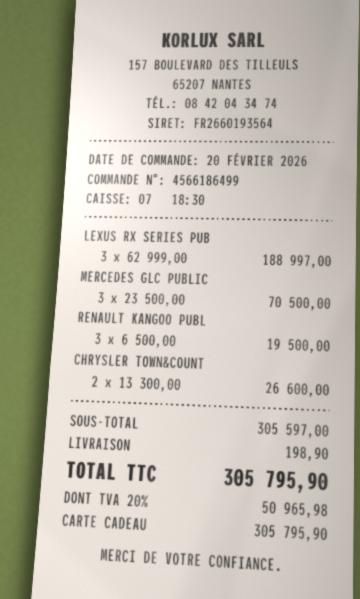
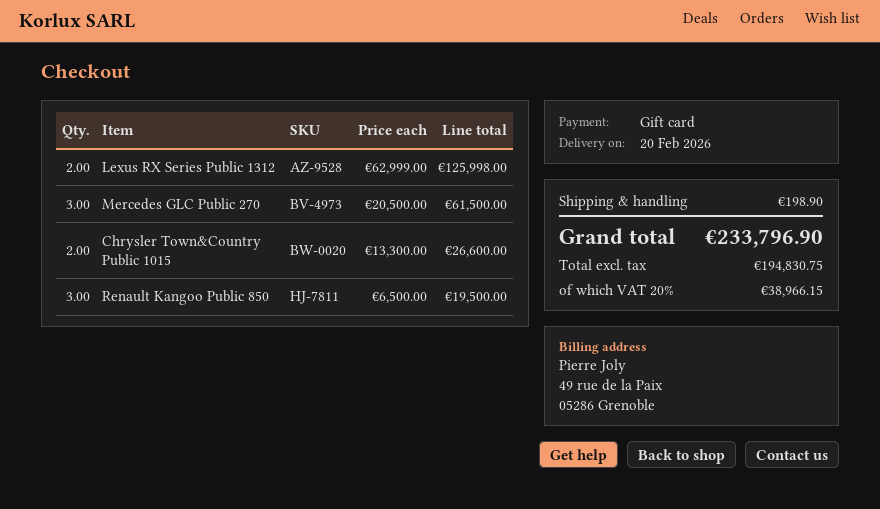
LEXUS RX SERIES PUB: 3 x 62999.00 = 188997.00 -> 2 x 62999.00 = 125998.00
MERCEDES GLC PUBLIC: 3 x 23500.00 = 70500.00 -> 3 x 20500.00 = 61500.00
tax: 20% = 50965.98 -> 20% = 38966.15
total: 305795.90 -> 233796.90

